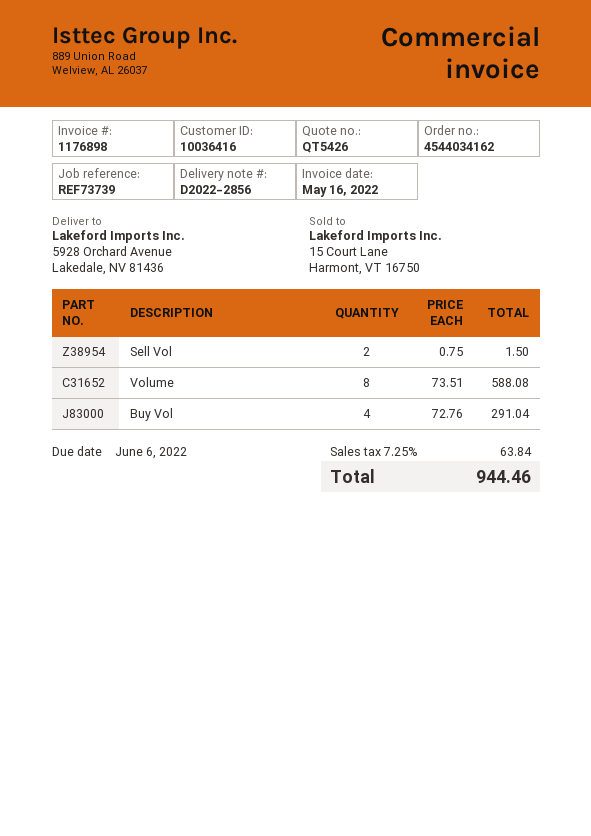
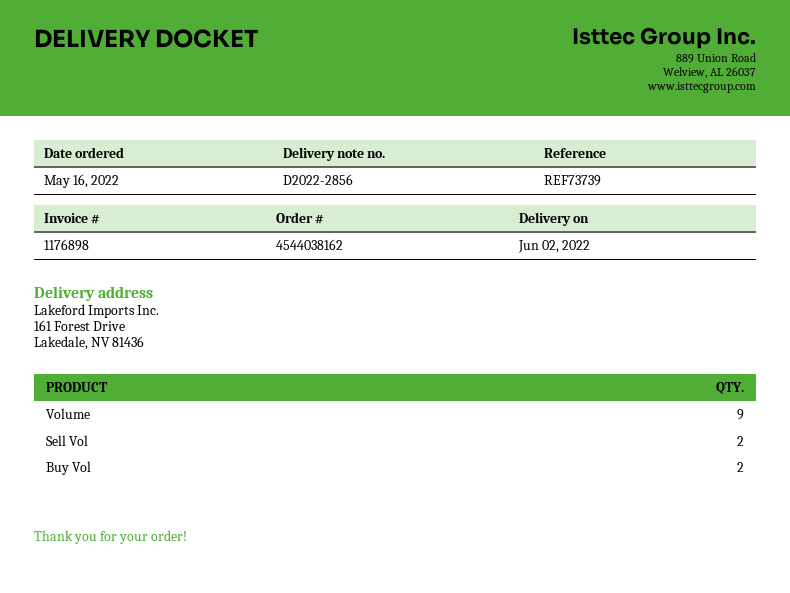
order number: 4544034162 -> 4544038162
ship to: 5928 Orchard Avenue, Lakedale, NV 81436 -> 161 Forest Drive, Lakedale, NV 81436
Volume: 8 -> 9
Buy Vol: 4 -> 2

